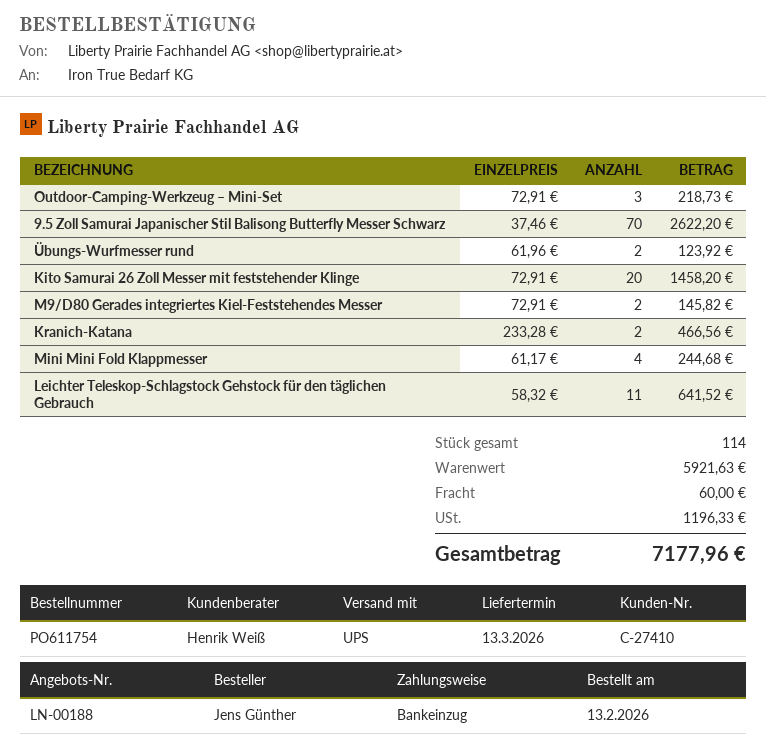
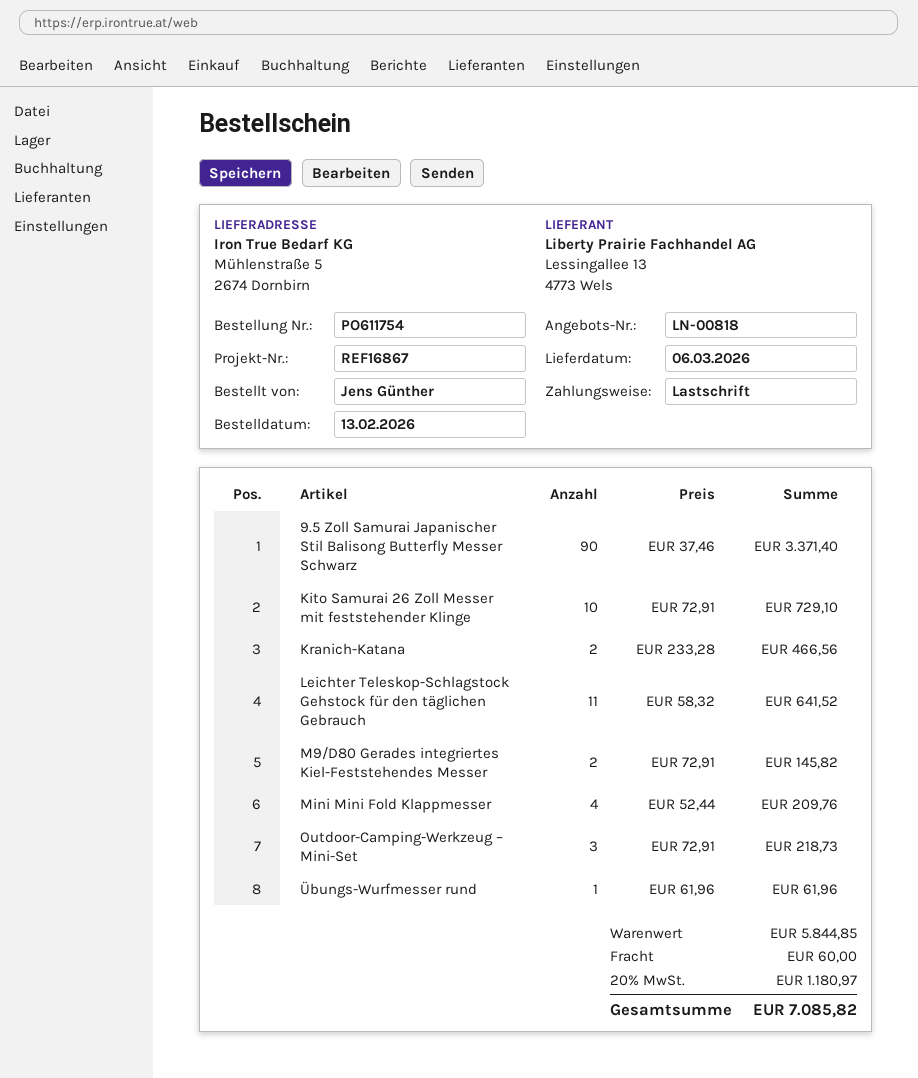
quote number: LN-00188 -> LN-00818
delivery date: 2026-03-13 -> 2026-03-06
9.5 Zoll Samurai Japanischer Stil Balisong Butterfly Messer Schwarz: 70 x 37.46 = 2622.20 -> 90 x 37.46 = 3371.40
Übungs-Wurfmesser rund: 2 x 61.96 = 123.92 -> 1 x 61.96 = 61.96
Kito Samurai 26 Zoll Messer mit feststehender Klinge: 20 x 72.91 = 1458.20 -> 10 x 72.91 = 729.10
Mini Mini Fold Klappmesser: 4 x 61.17 = 244.68 -> 4 x 52.44 = 209.76
subtotal: 5921.63 -> 5844.85
tax: 1196.33 -> 1180.97
total: 7177.96 -> 7085.82

